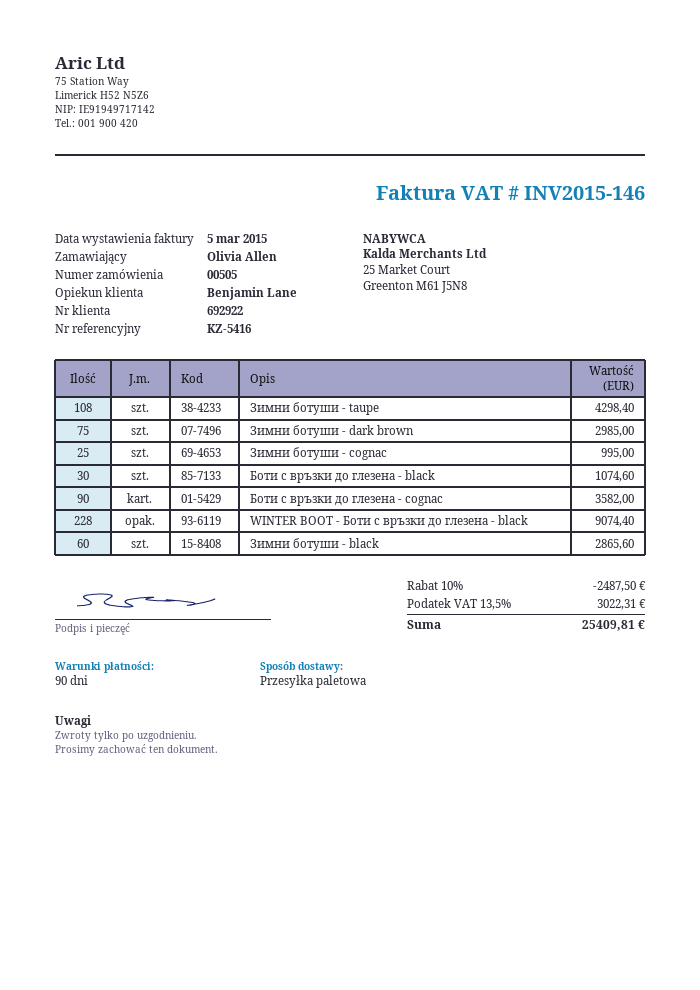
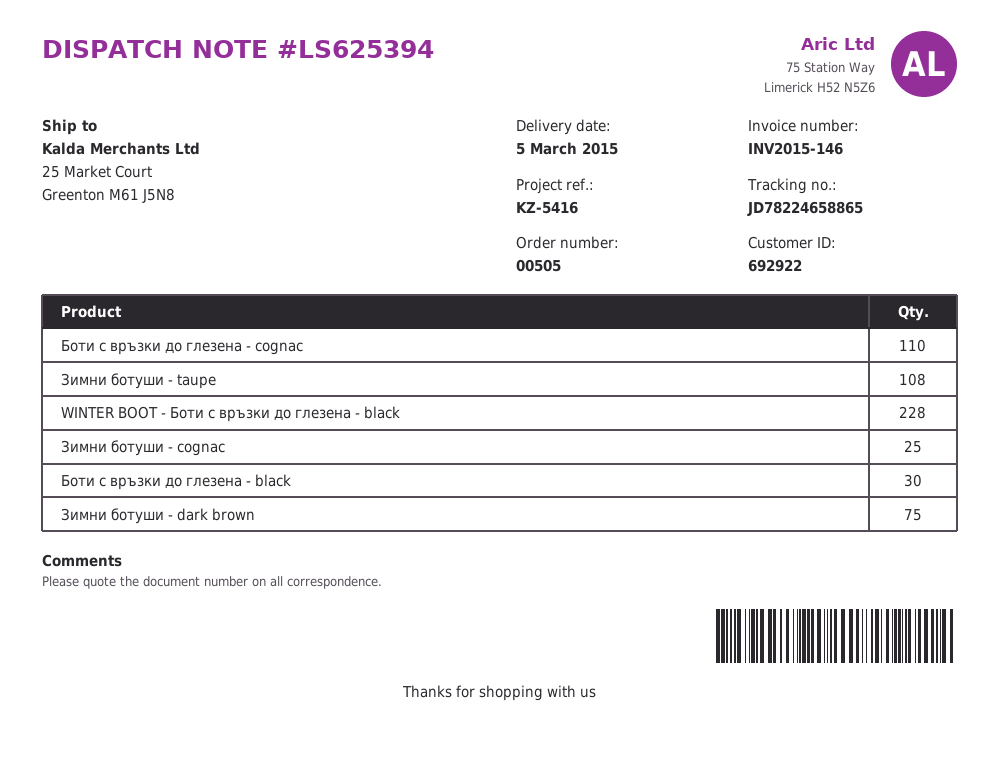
Боти с връзки до глезена - cognac: 90 -> 110
Зимни ботуши - black: 60 -> none

